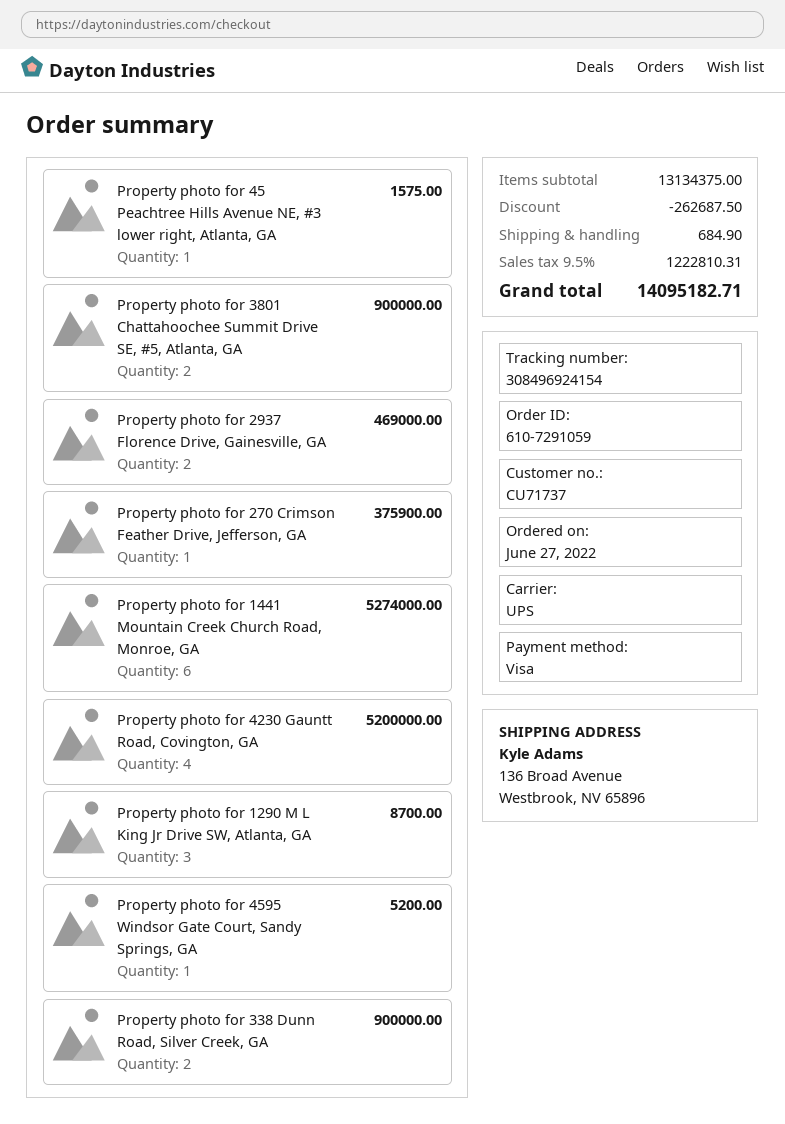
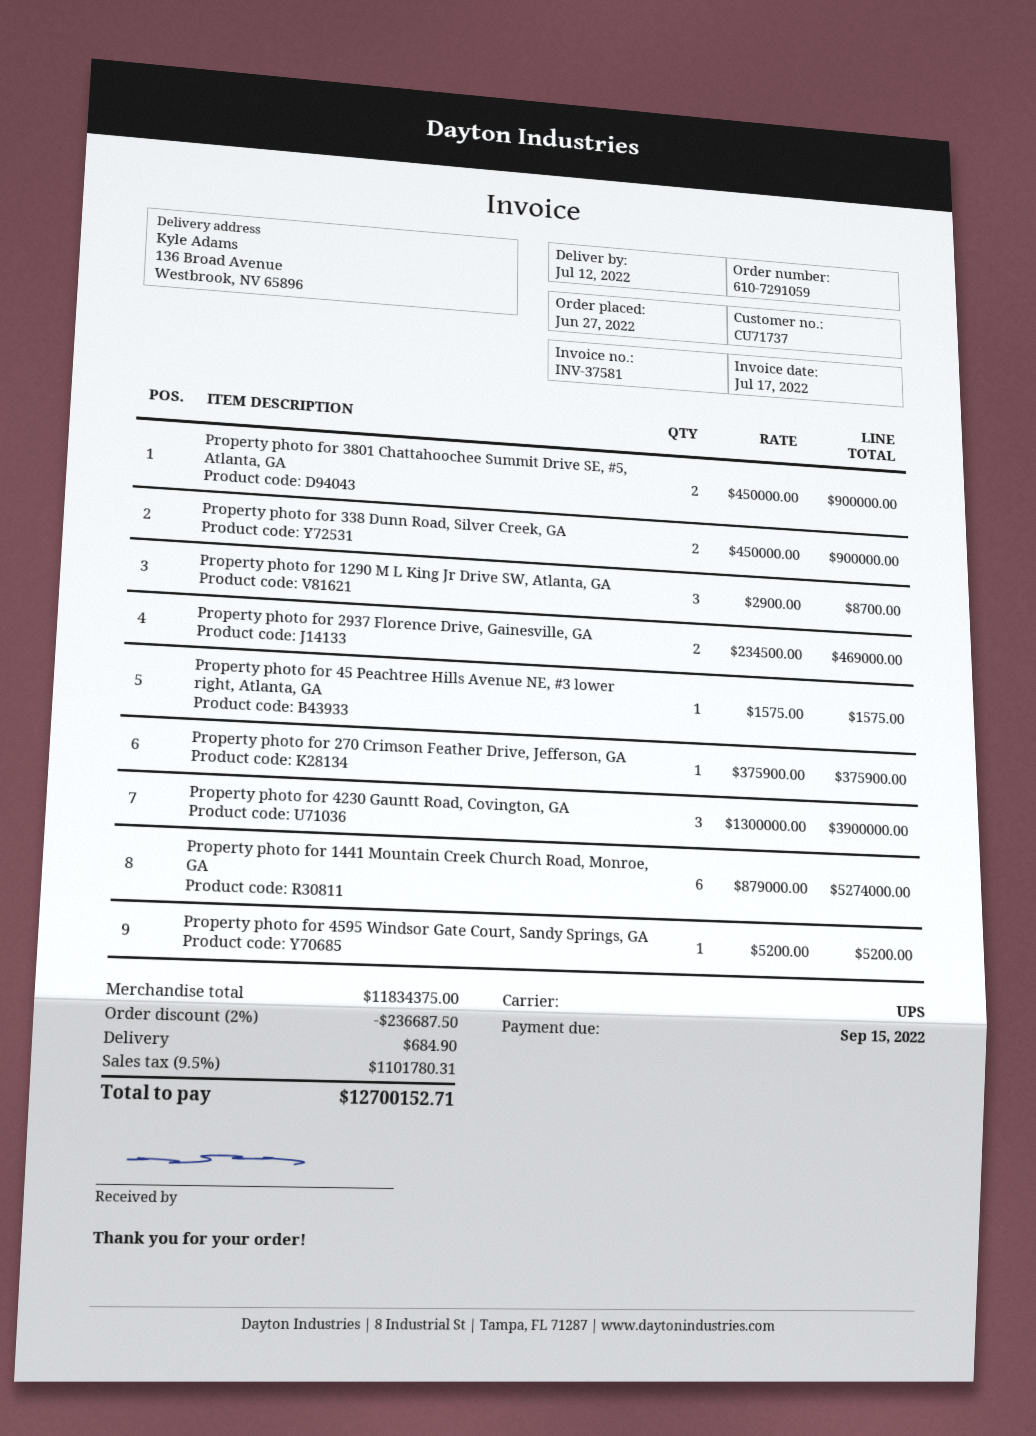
Property photo for 4230 Gauntt Road, Covington, GA: 4 for 5200000.00 -> 3 for 3900000.00
subtotal: 13134375.00 -> 11834375.00
discount: 262687.50 -> 236687.50
tax: 9.5% = 1222810.31 -> 9.5% = 1101780.31
total: 14095182.71 -> 12700152.71

